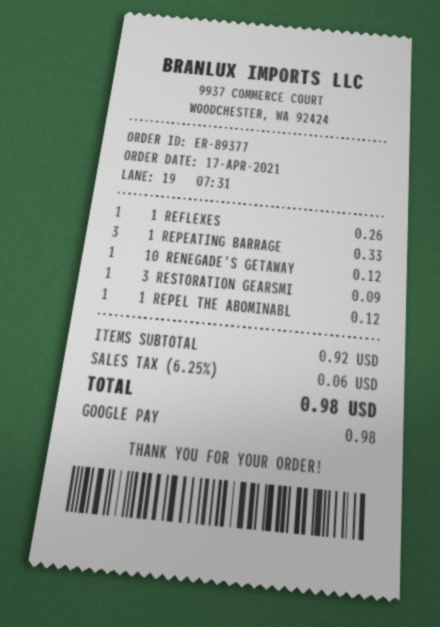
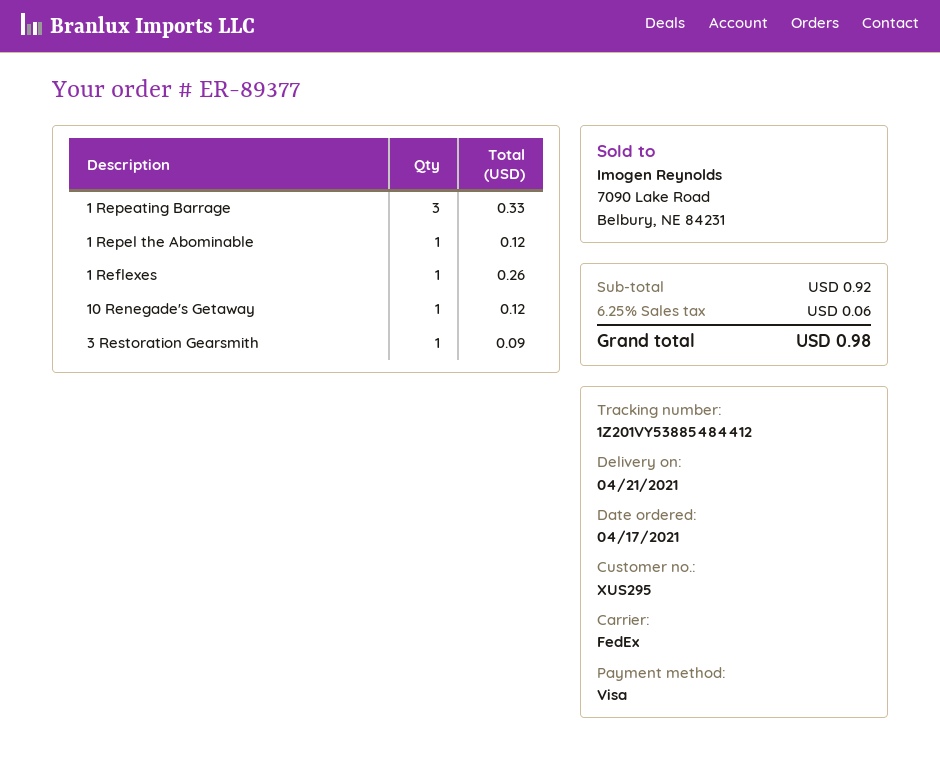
payment method: Google Pay -> Visa

